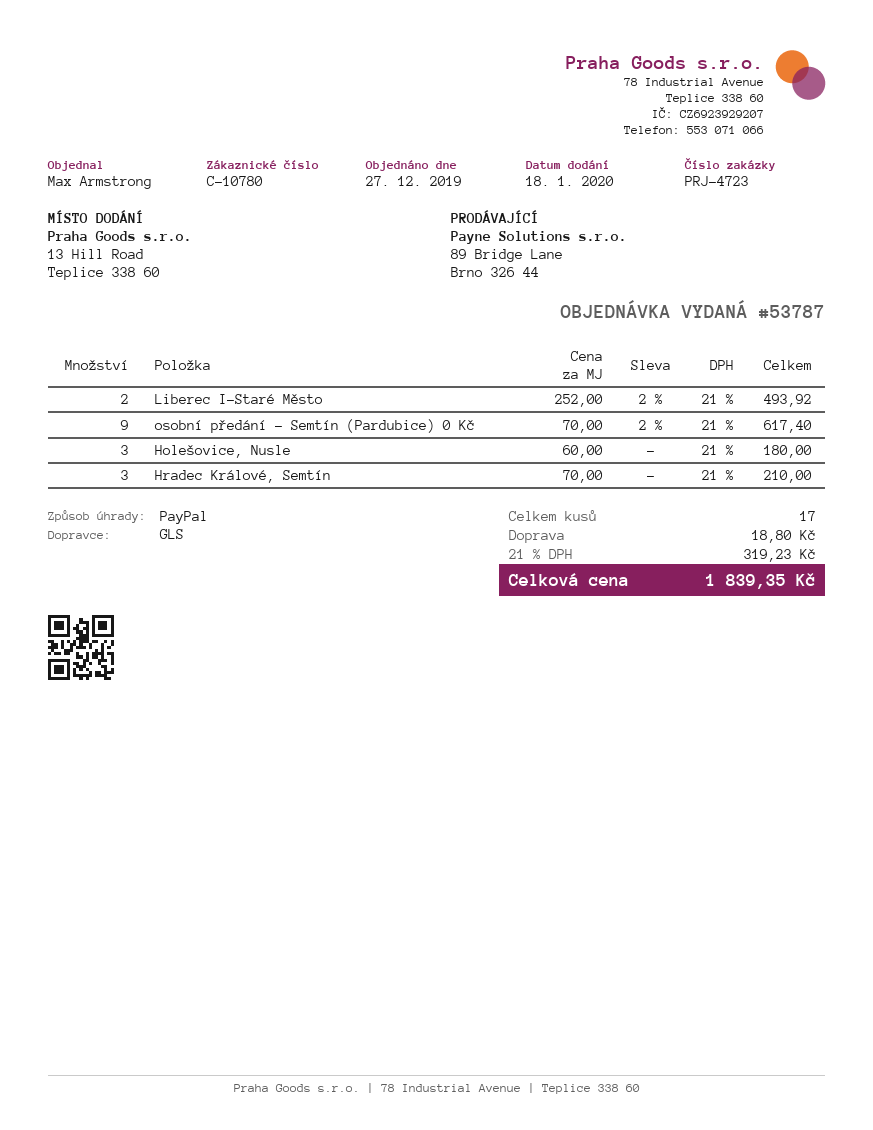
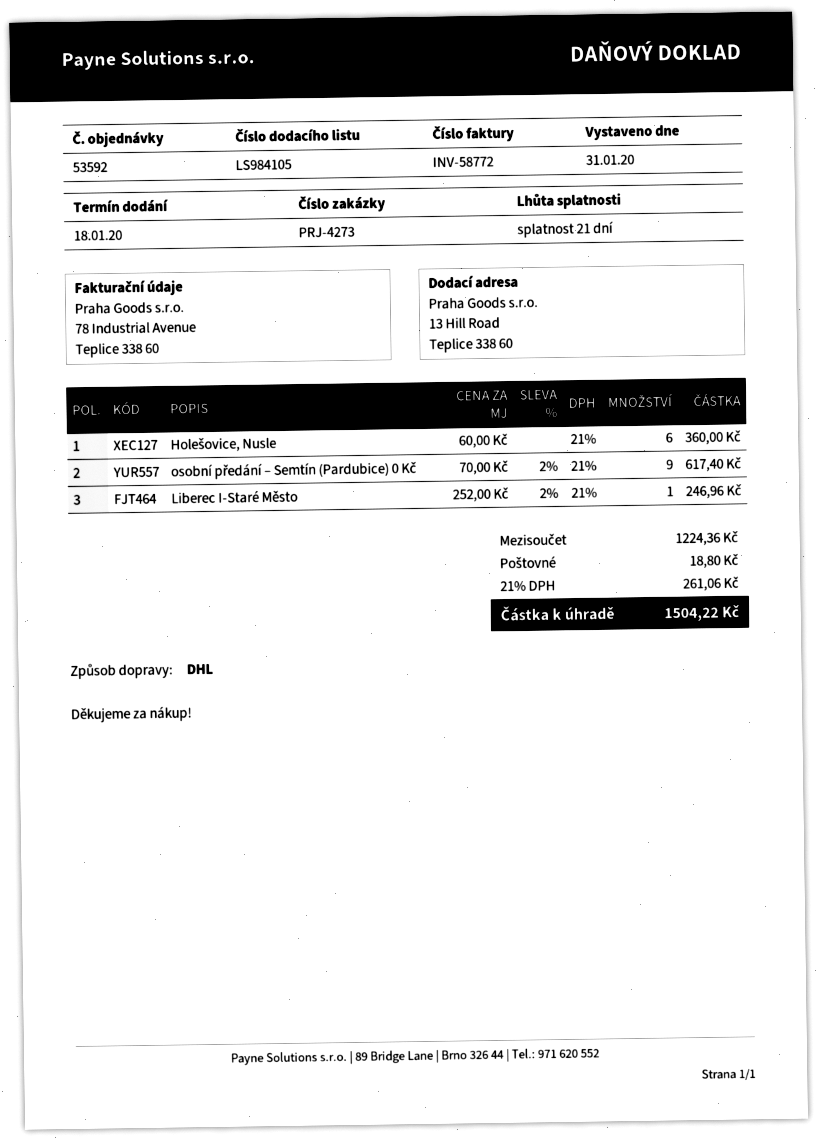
order number: 53787 -> 53592
reference: PRJ-4723 -> PRJ-4273
shipping method: GLS -> DHL
Liberec I-Staré Město: 2 x 252.00 - 2% = 493.92 -> 1 x 252.00 - 2% = 246.96
Holešovice, Nusle: 3 x 60.00 = 180.00 -> 6 x 60.00 = 360.00
Hradec Králové, Semtín: 3 x 70.00 = 210.00 -> none
tax: 21% = 319.23 -> 21% = 261.06
total: 1839.35 -> 1504.22

